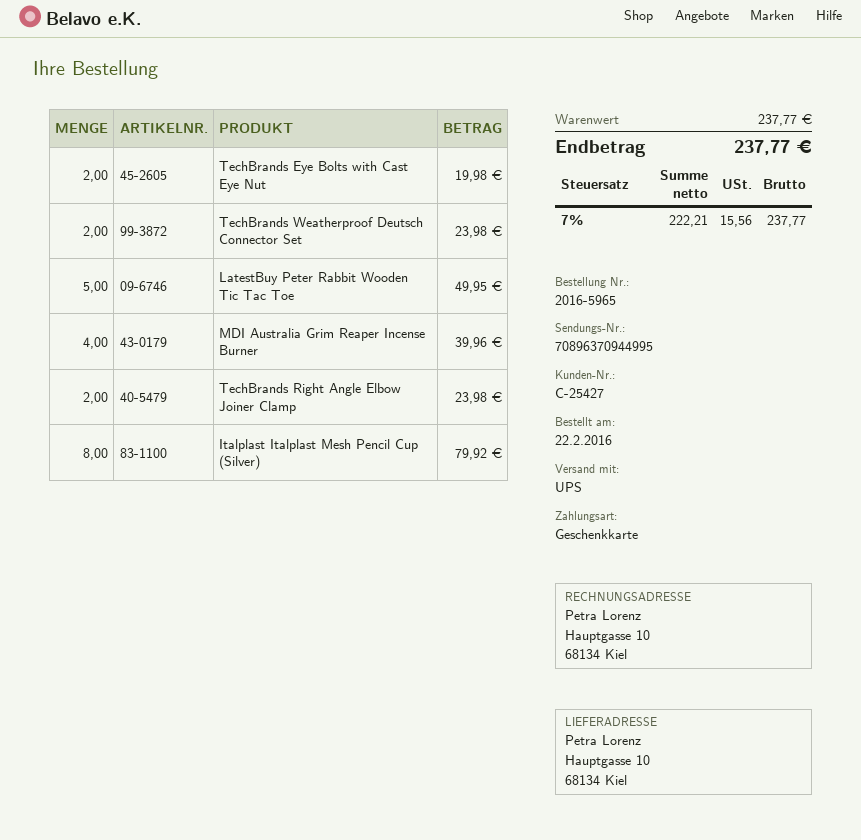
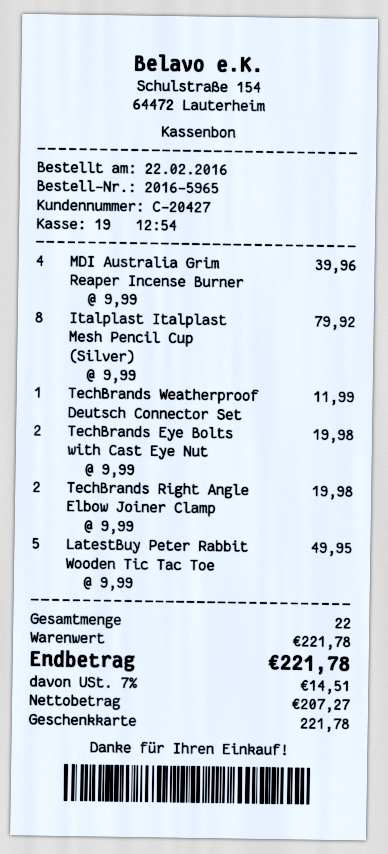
customer number: C-25427 -> C-20427
TechBrands Weatherproof Deutsch Connector Set: 2 for 23.98 -> 1 for 11.99
TechBrands Right Angle Elbow Joiner Clamp: 2 for 23.98 -> 2 for 19.98
subtotal: 237.77 -> 221.78
net: 222.21 -> 207.27
tax: 7% = 15.56 -> 7% = 14.51
total: 237.77 -> 221.78

